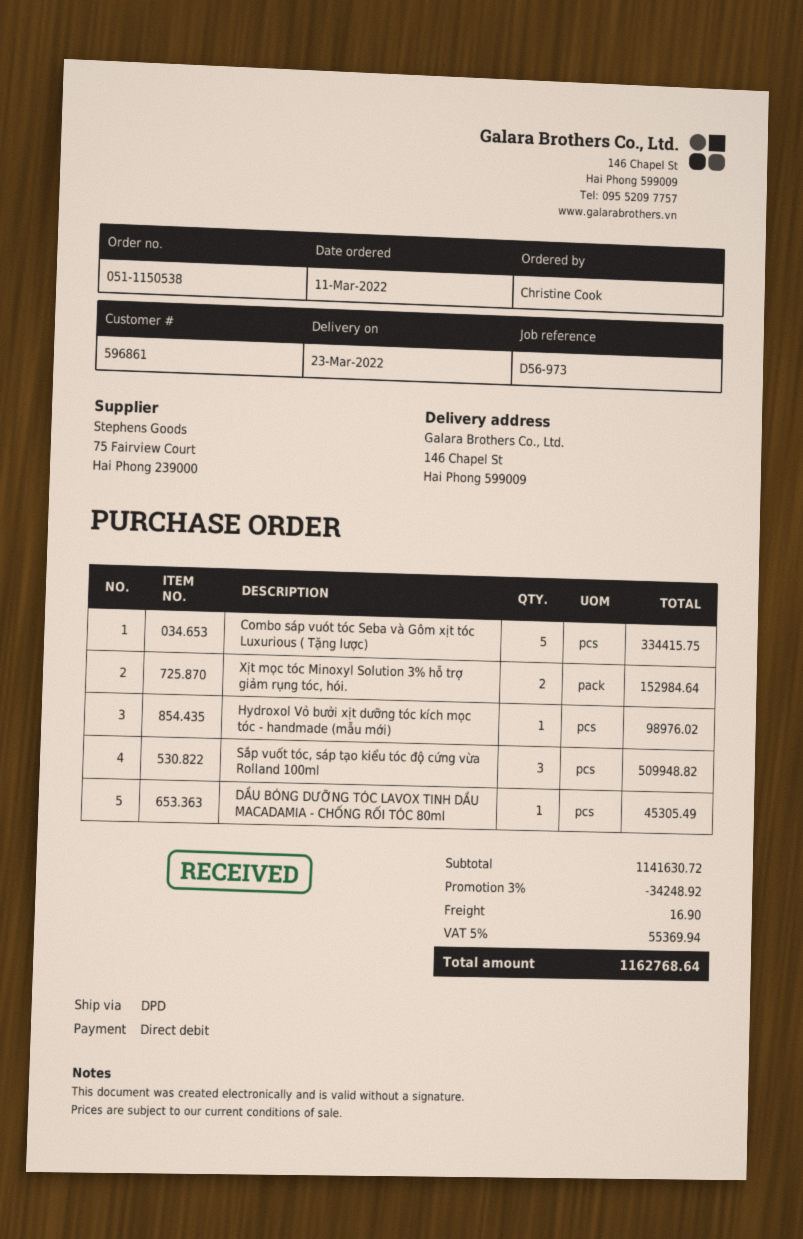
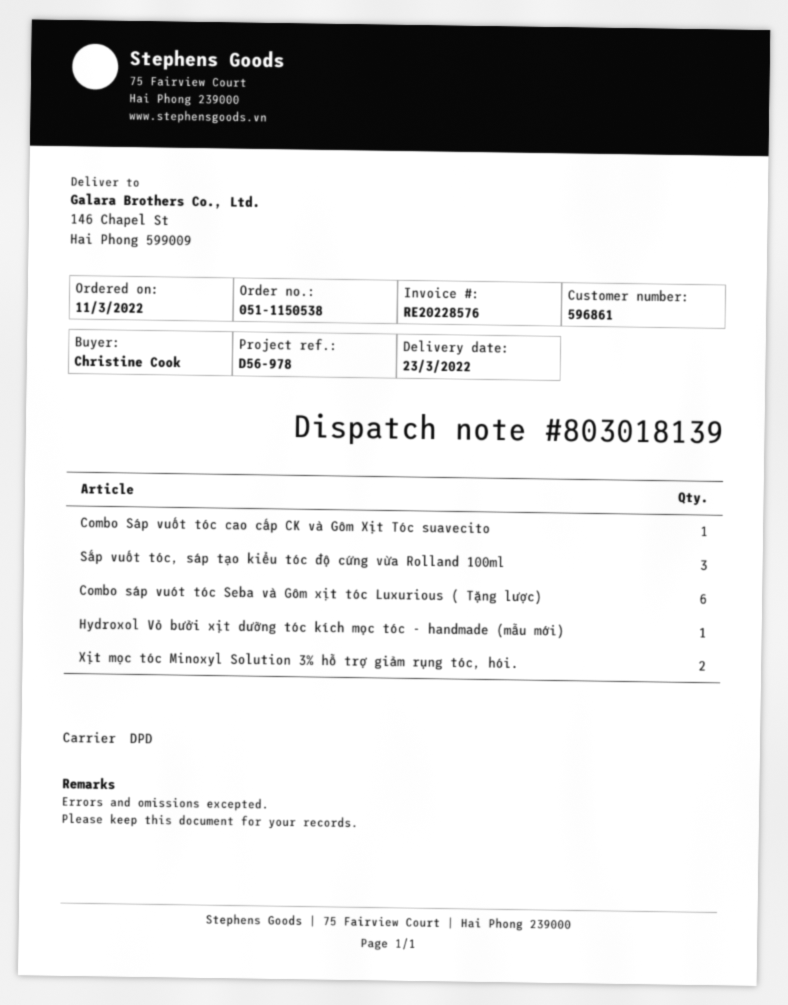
reference: D56-973 -> D56-978
Combo sáp vuót tóc Seba và Gôm xịt tóc Luxurious ( Tặng lược): 5 -> 6
DẦU BÓNG DƯỠNG TÓC LAVOX TINH DẦU MACADAMIA - CHỐNG RỐI TÓC 80ml: 1 -> none
Combo Sáp vuốt tóc cao cấp CK và Gôm Xịt Tóc suavecito: none -> 1

